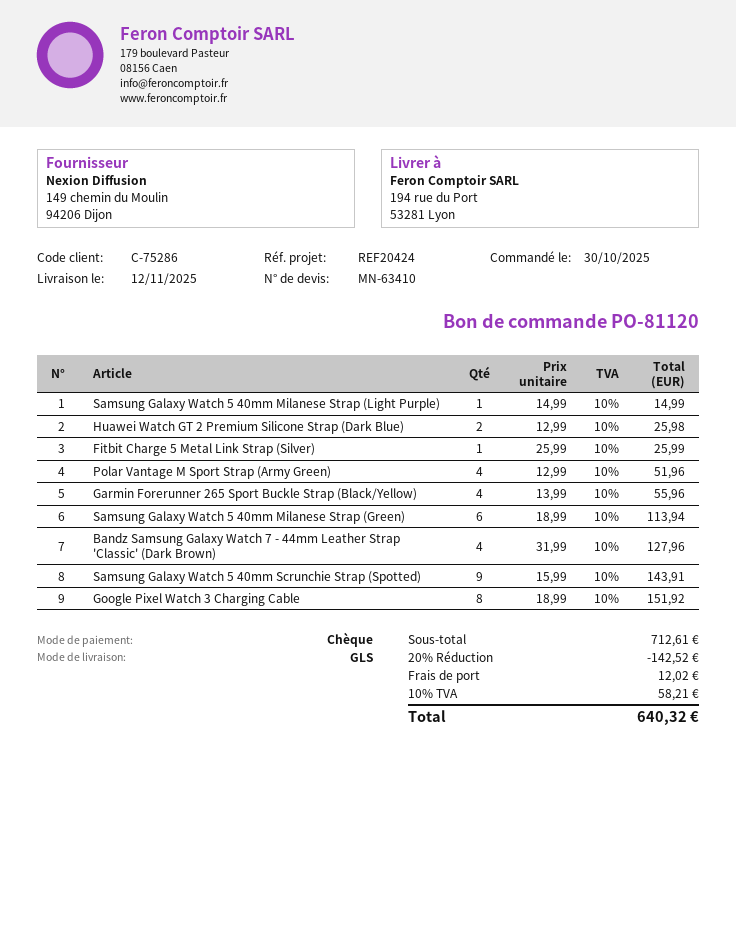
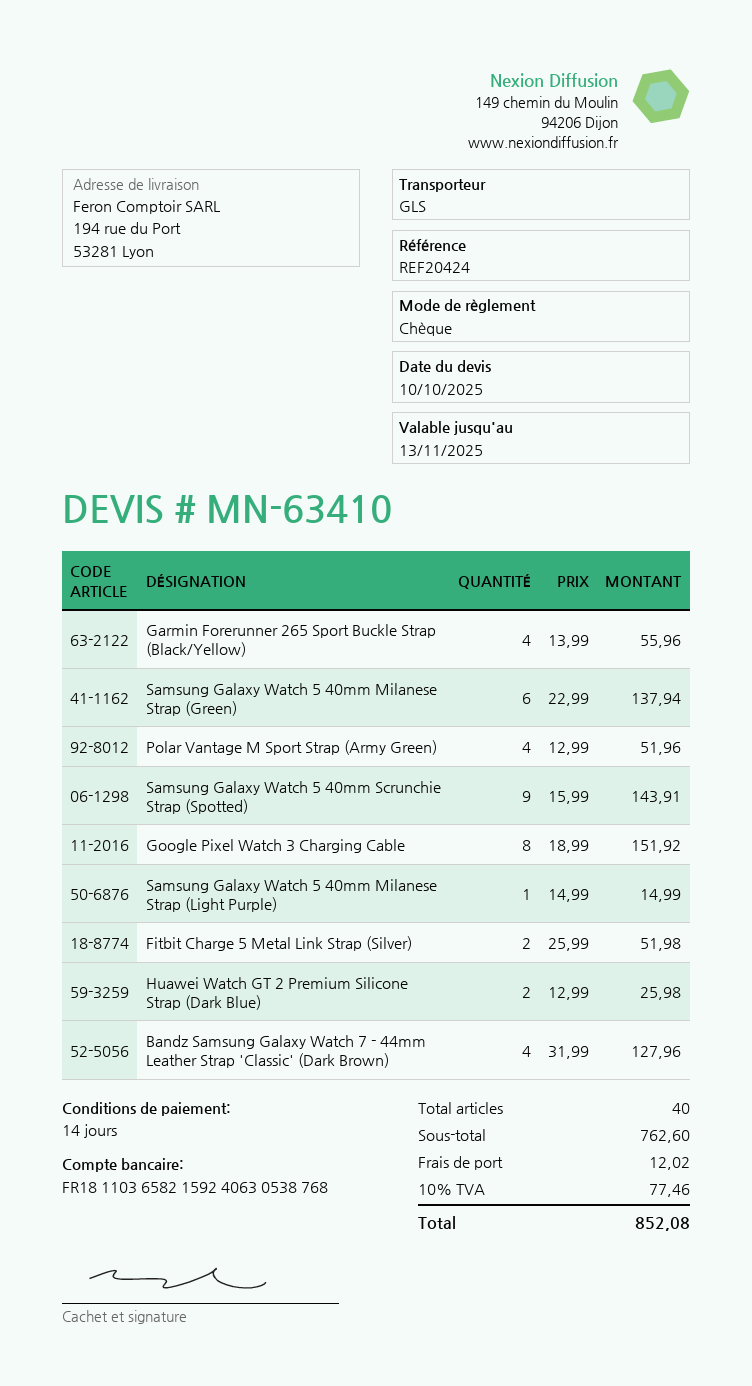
Fitbit Charge 5 Metal Link Strap (Silver): 1 x 25.99 = 25.99 -> 2 x 25.99 = 51.98
Samsung Galaxy Watch 5 40mm Milanese Strap (Green): 6 x 18.99 = 113.94 -> 6 x 22.99 = 137.94
subtotal: 712.61 -> 762.60
discount: 20% = 142.52 -> none
tax: 10% = 58.21 -> 10% = 77.46
total: 640.32 -> 852.08

